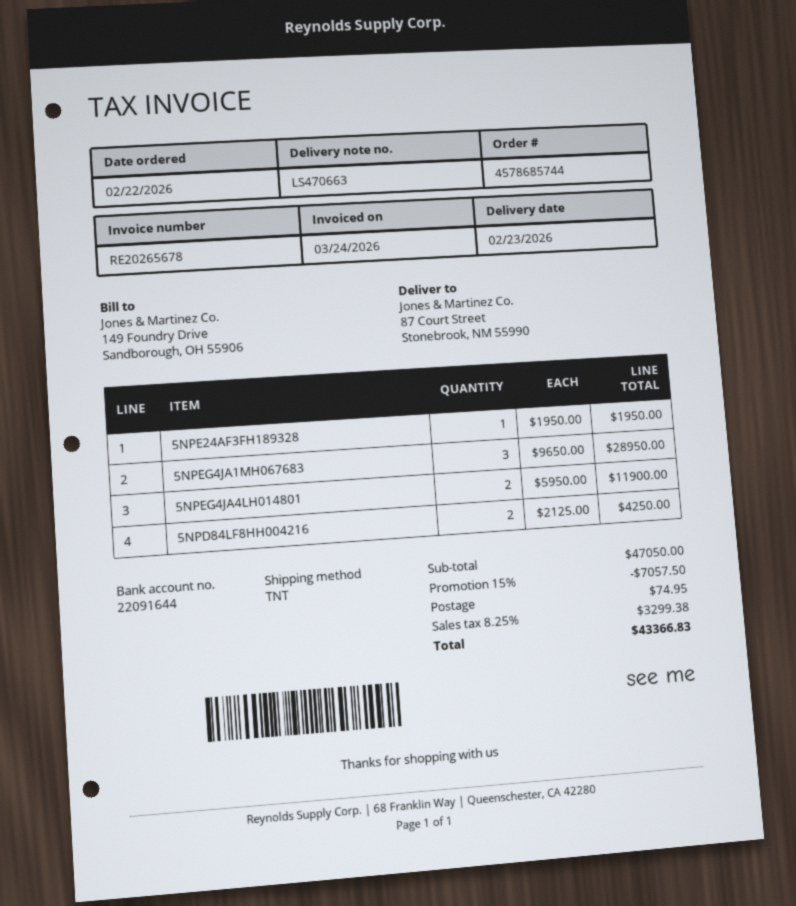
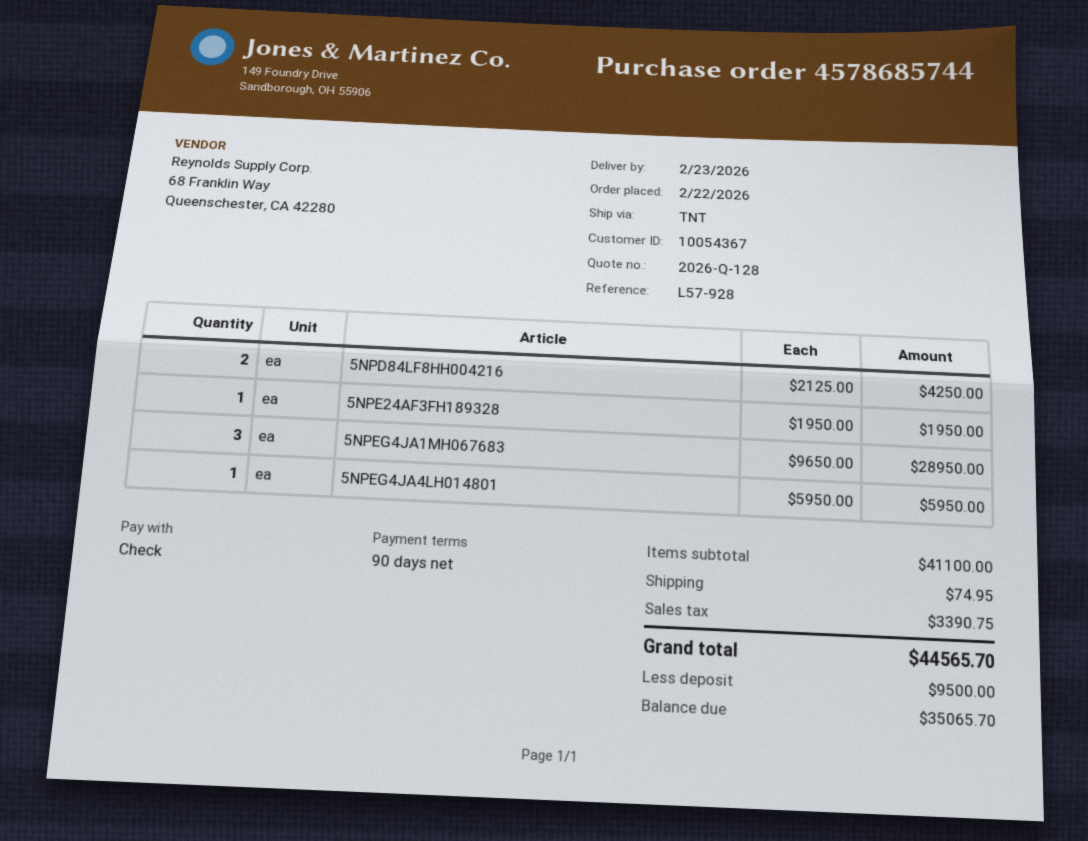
5NPEG4JA4LH014801: 2 x 5950.00 = 11900.00 -> 1 x 5950.00 = 5950.00
subtotal: 47050.00 -> 41100.00
discount: 15% = 7057.50 -> none
tax: 3299.38 -> 3390.75
total: 43366.83 -> 44565.70

